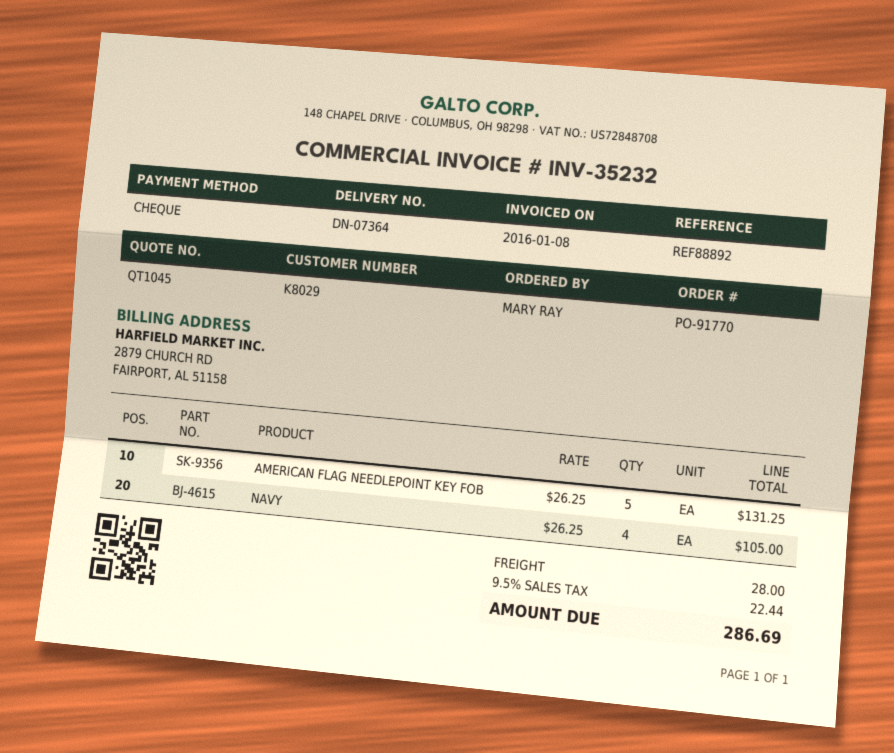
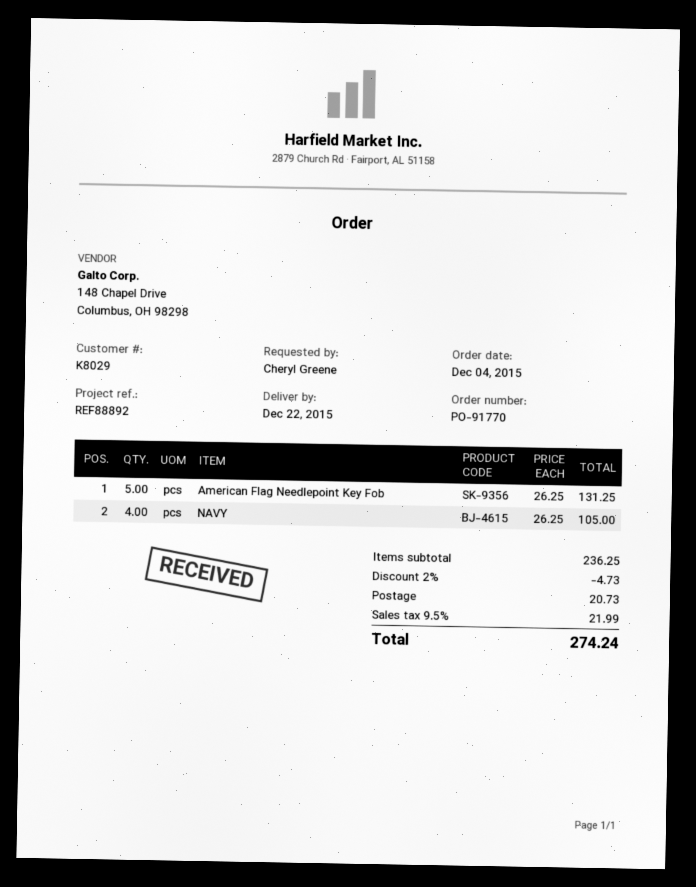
ordered by: MARY RAY -> Cheryl Greene
discount: none -> 2% = 4.73
shipping: 28.00 -> 20.73
tax: 9.5% = 22.44 -> 9.5% = 21.99
total: 286.69 -> 274.24

